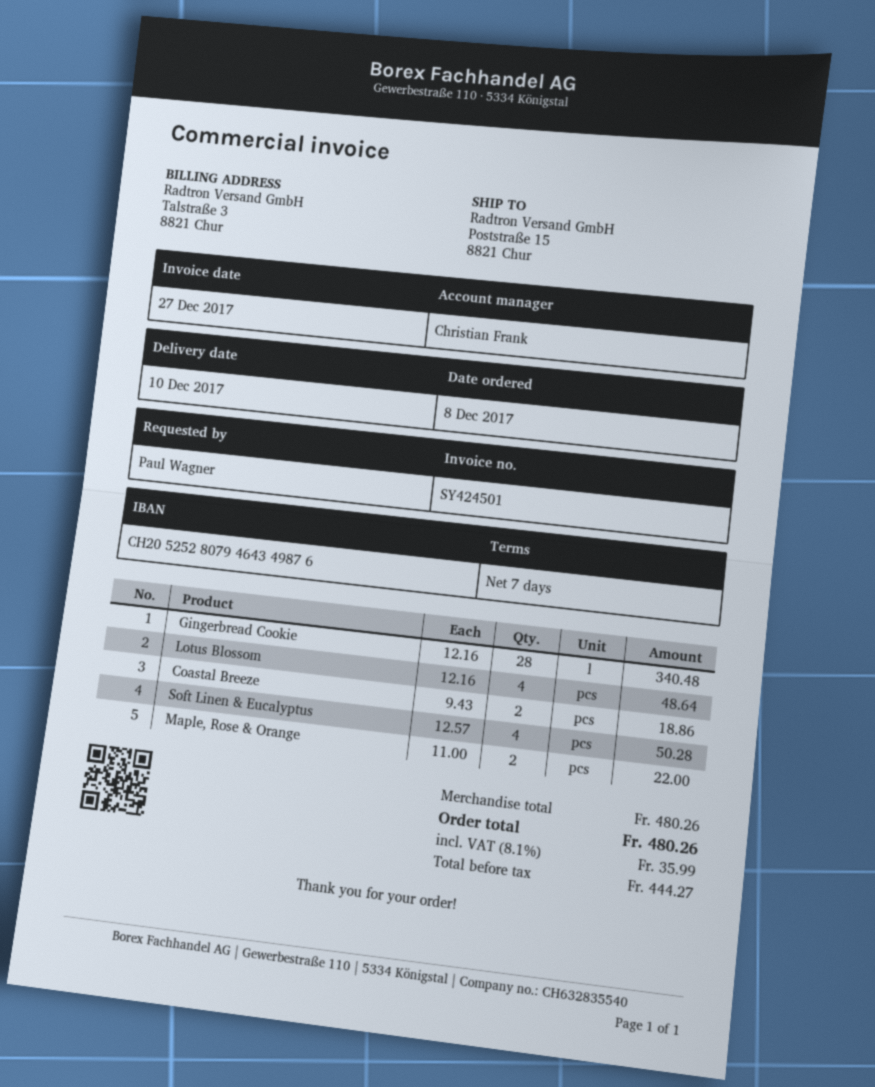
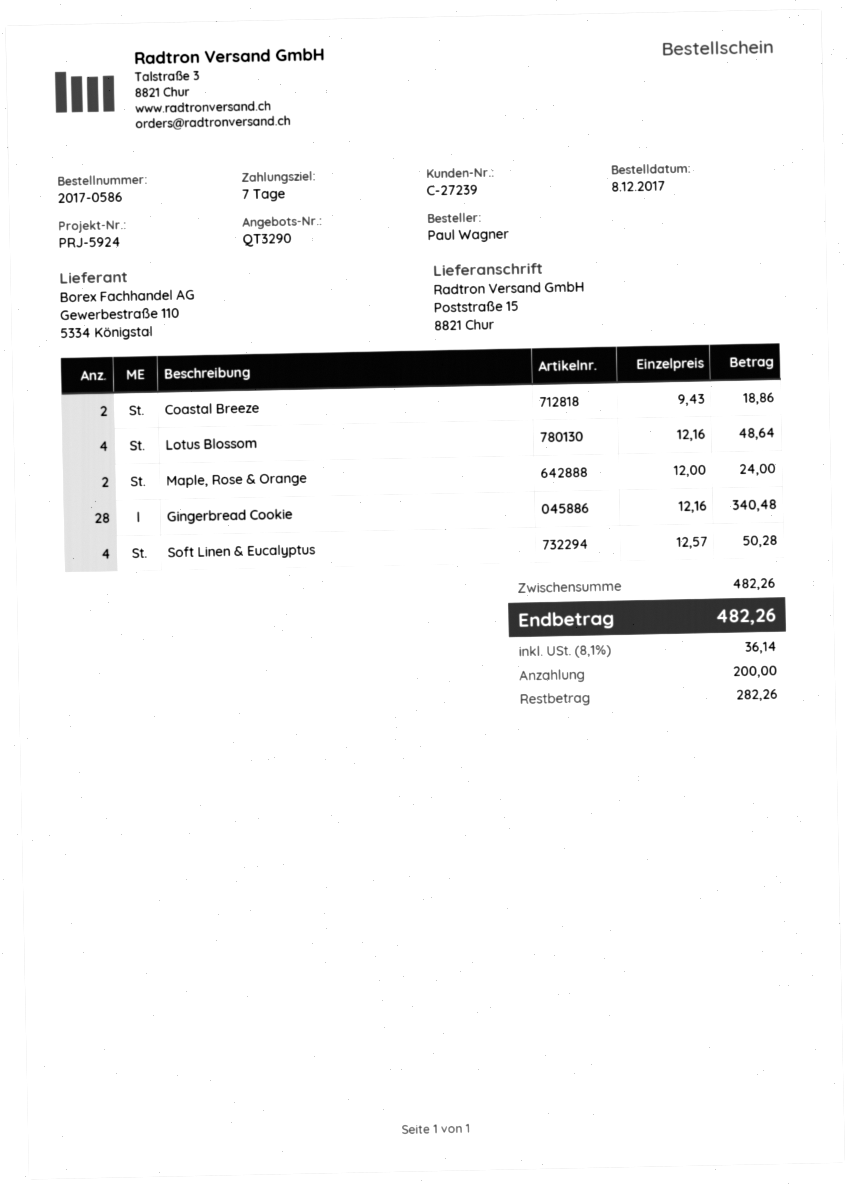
Maple, Rose & Orange: 2 x 11.00 = 22.00 -> 2 x 12.00 = 24.00
subtotal: 480.26 -> 482.26
tax: 8.1% = 35.99 -> 8.1% = 36.14
total: 480.26 -> 482.26

